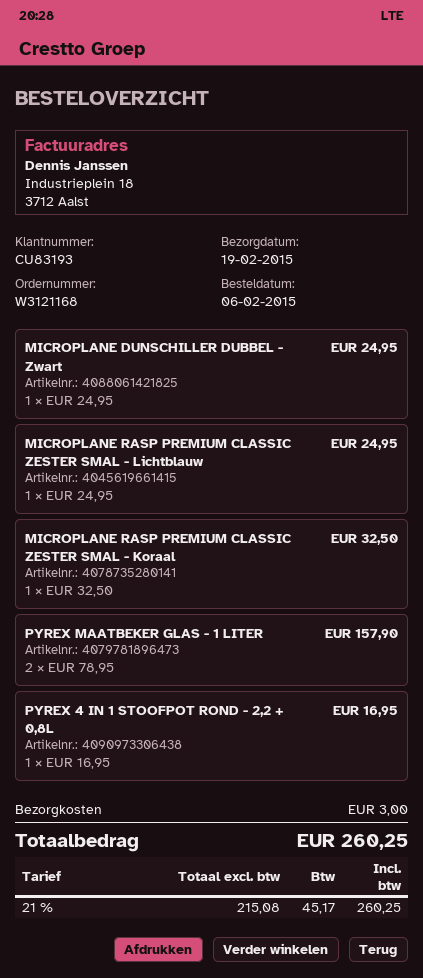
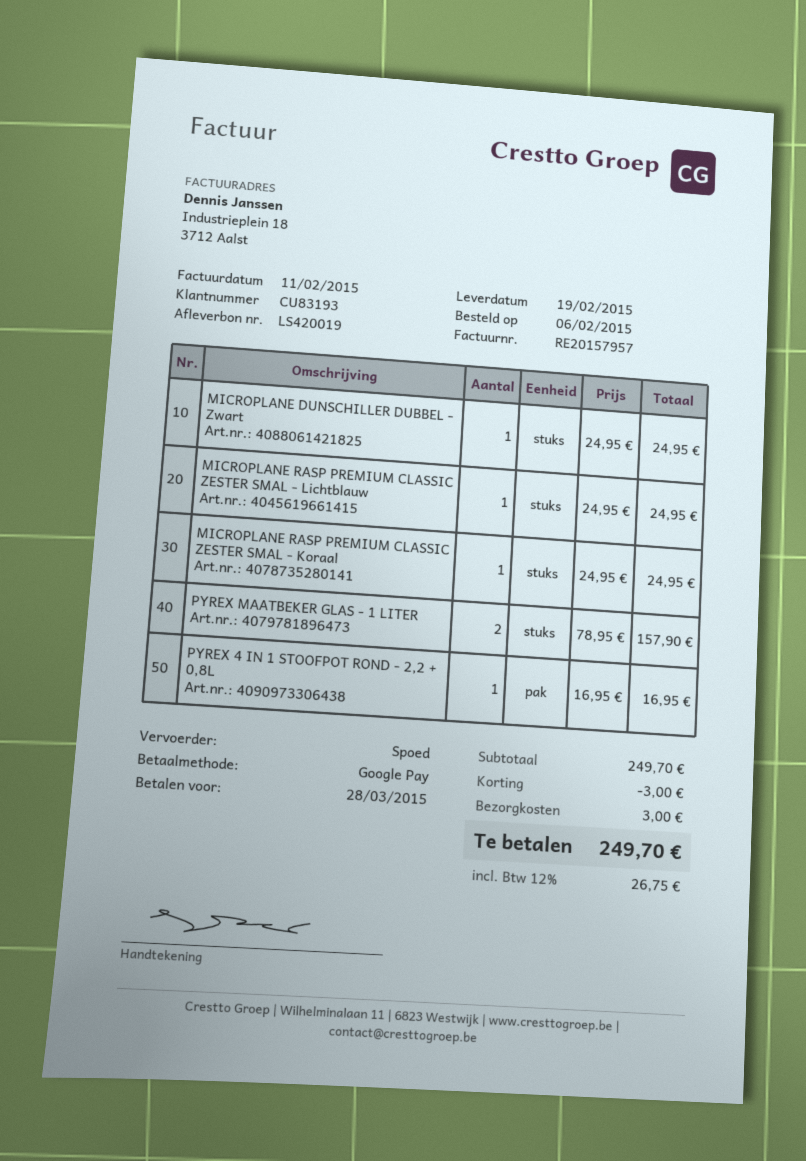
MICROPLANE RASP PREMIUM CLASSIC ZESTER SMAL - Koraal: 1 x 32.50 = 32.50 -> 1 x 24.95 = 24.95
discount: none -> 3.00
tax: 21% = 45.17 -> 12% = 26.75
total: 260.25 -> 249.70

